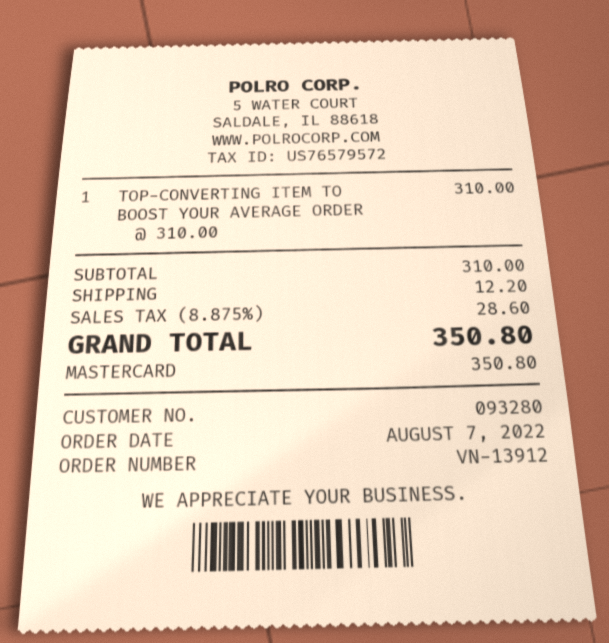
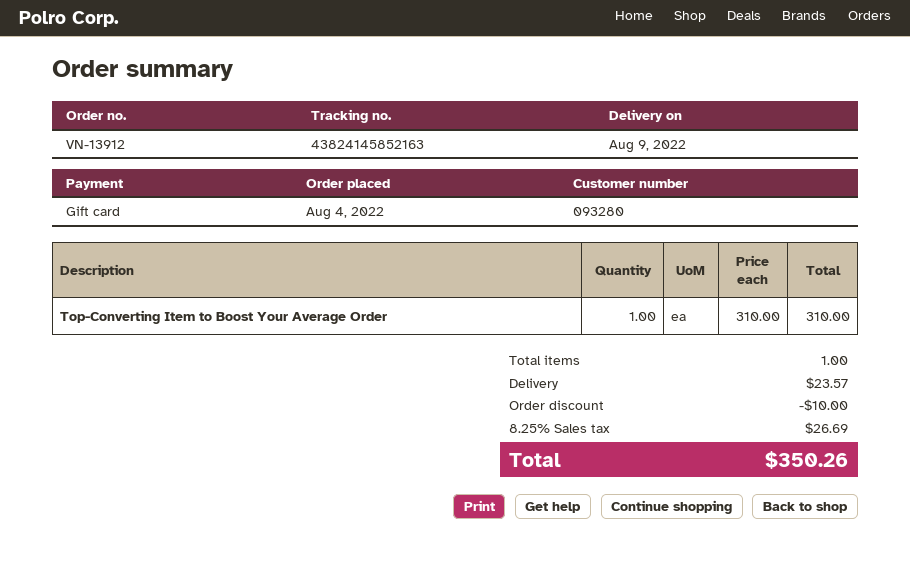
order date: 2022-08-07 -> 2022-08-04
payment method: Mastercard -> gift card
discount: none -> 10.00
shipping: 12.20 -> 23.57
tax: 8.875% = 28.60 -> 8.25% = 26.69
total: 350.80 -> 350.26

